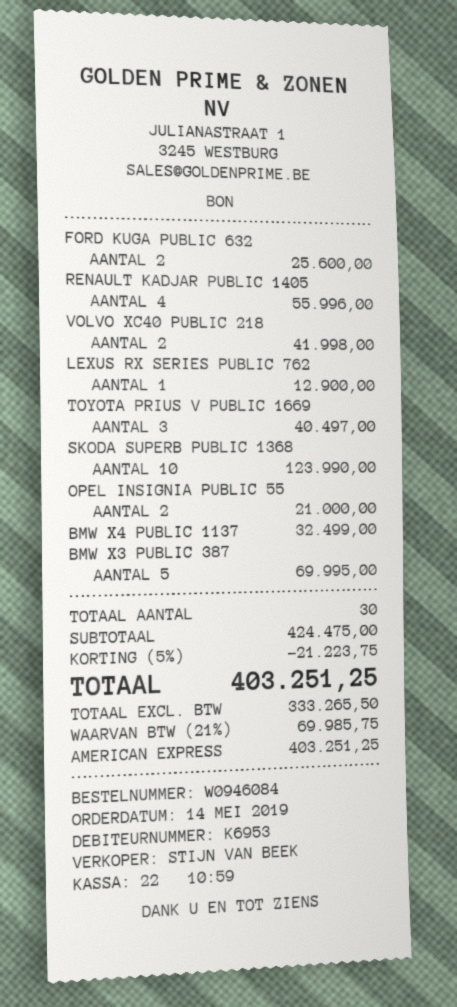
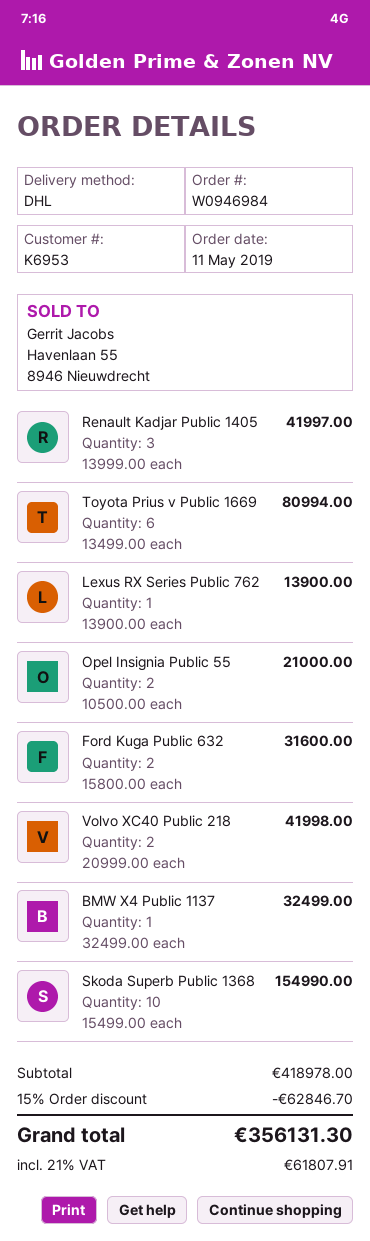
order number: W0946084 -> W0946984
order date: 2019-05-14 -> 2019-05-11
FORD KUGA PUBLIC 632: 2 for 25600.00 -> 2 for 31600.00
RENAULT KADJAR PUBLIC 1405: 4 for 55996.00 -> 3 for 41997.00
LEXUS RX SERIES PUBLIC 762: 1 for 12900.00 -> 1 for 13900.00
TOYOTA PRIUS V PUBLIC 1669: 3 for 40497.00 -> 6 for 80994.00
SKODA SUPERB PUBLIC 1368: 10 for 123990.00 -> 10 for 154990.00
BMW X3 PUBLIC 387: 5 for 69995.00 -> none
subtotal: 424475.00 -> 418978.00
discount: 5% = 21223.75 -> 15% = 62846.70
tax: 21% = 69985.75 -> 21% = 61807.91
total: 403251.25 -> 356131.30

